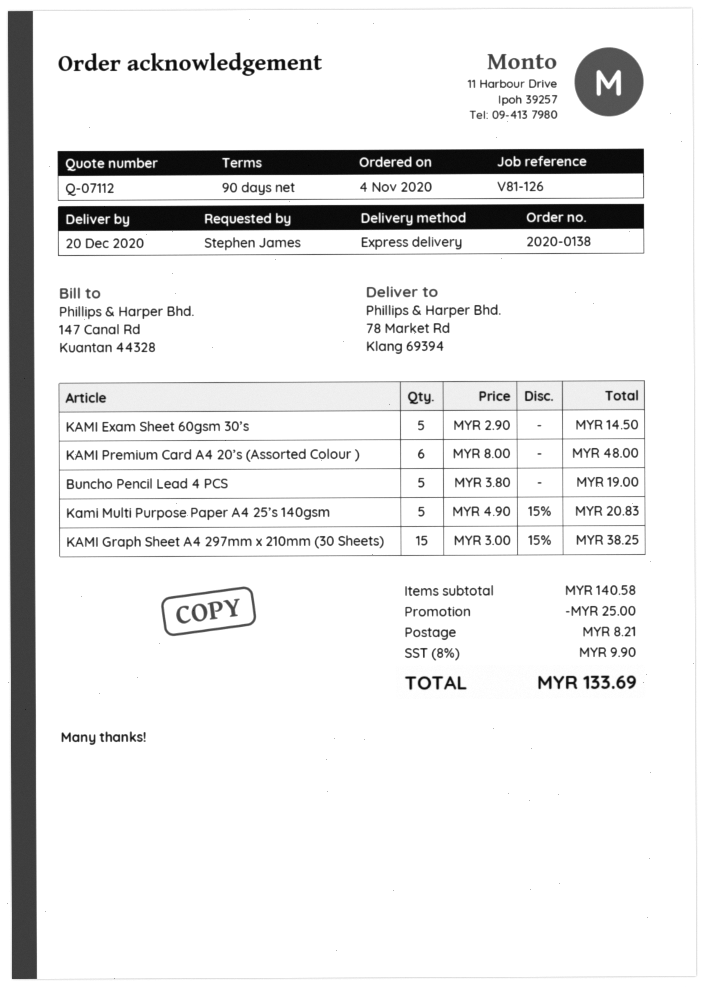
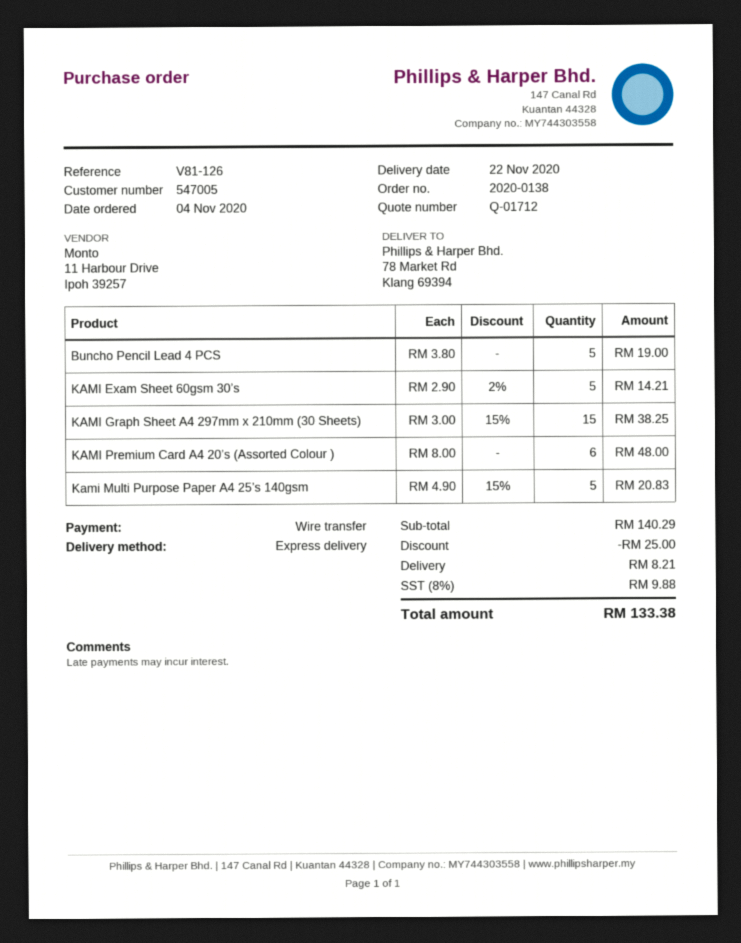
quote number: Q-07112 -> Q-01712
delivery date: 2020-12-20 -> 2020-11-22
KAMI Exam Sheet 60gsm 30’s: 5 x 2.90 = 14.50 -> 5 x 2.90 - 2% = 14.21
subtotal: 140.58 -> 140.29
tax: 8% = 9.90 -> 8% = 9.88
total: 133.69 -> 133.38

